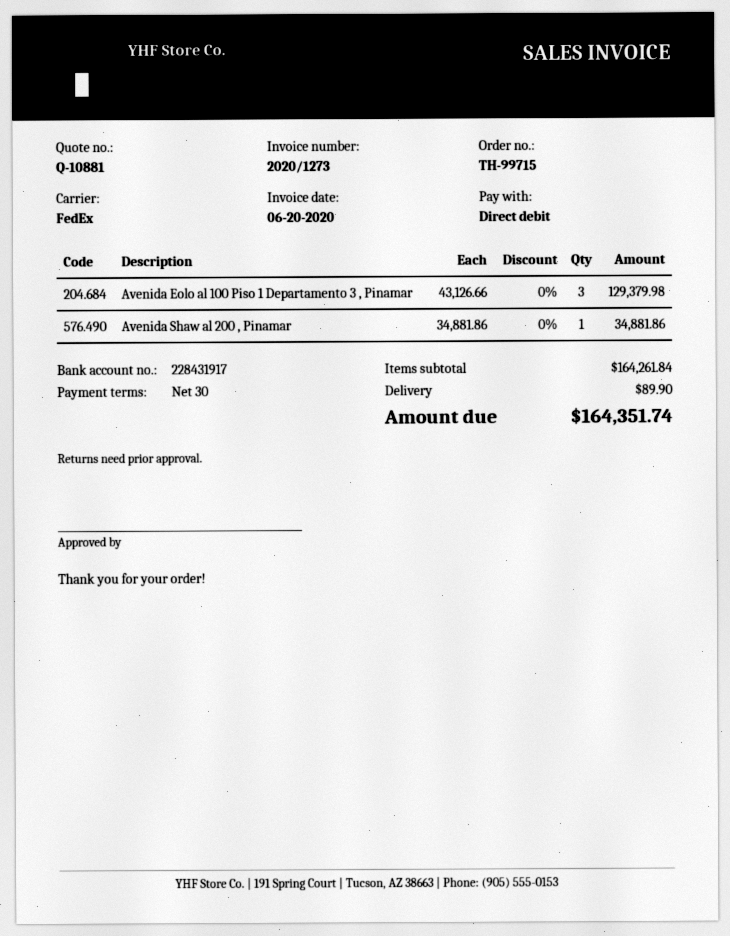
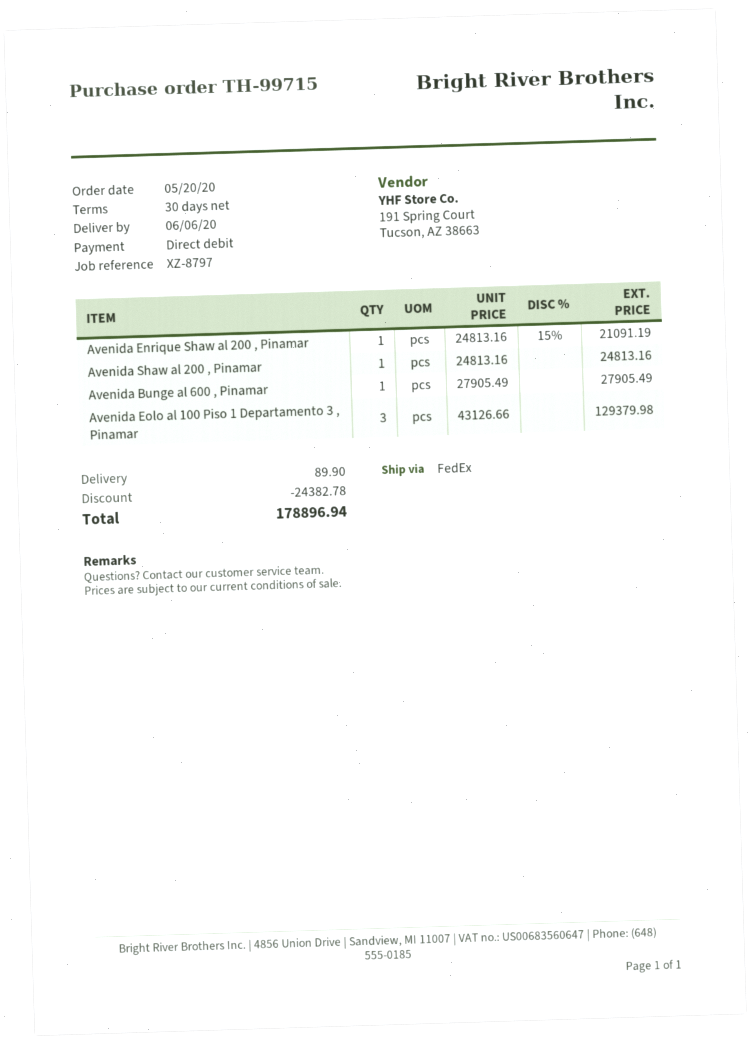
Avenida Shaw al 200 , Pinamar: 1 x 34881.86 = 34881.86 -> 1 x 24813.16 = 24813.16
Avenida Enrique Shaw al 200 , Pinamar: none -> 1 x 24813.16 - 15% = 21091.19
Avenida Bunge al 600 , Pinamar: none -> 1 x 27905.49 = 27905.49
discount: none -> 24382.78
total: 164351.74 -> 178896.94

